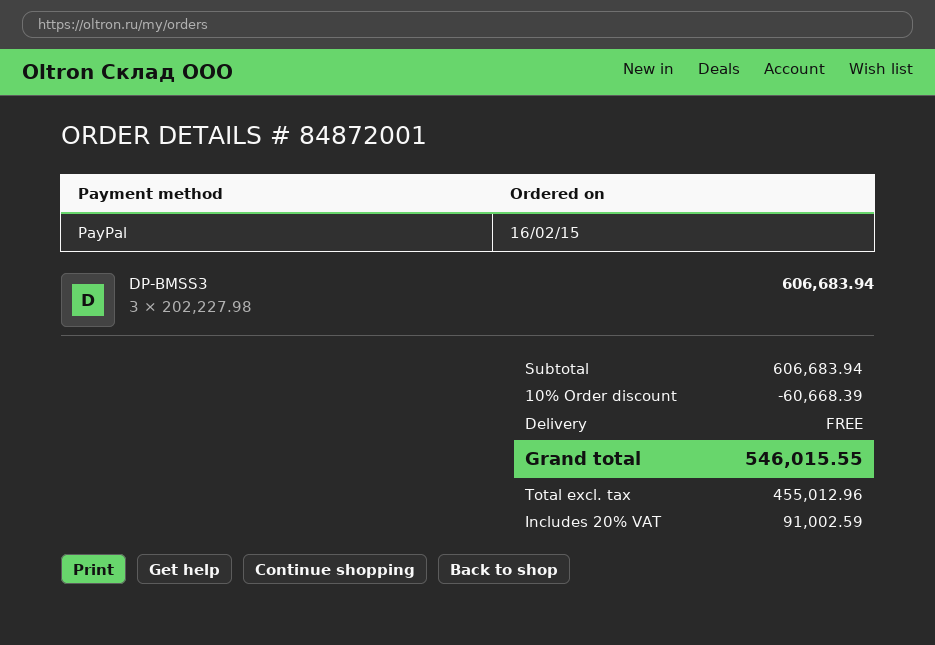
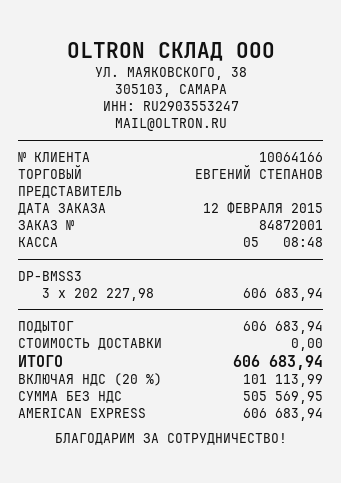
order date: 2015-02-16 -> 2015-02-12
payment method: PayPal -> American Express
discount: 10% = 60668.39 -> none
net: 455012.96 -> 505569.95
tax: 20% = 91002.59 -> 20% = 101113.99
total: 546015.55 -> 606683.94

